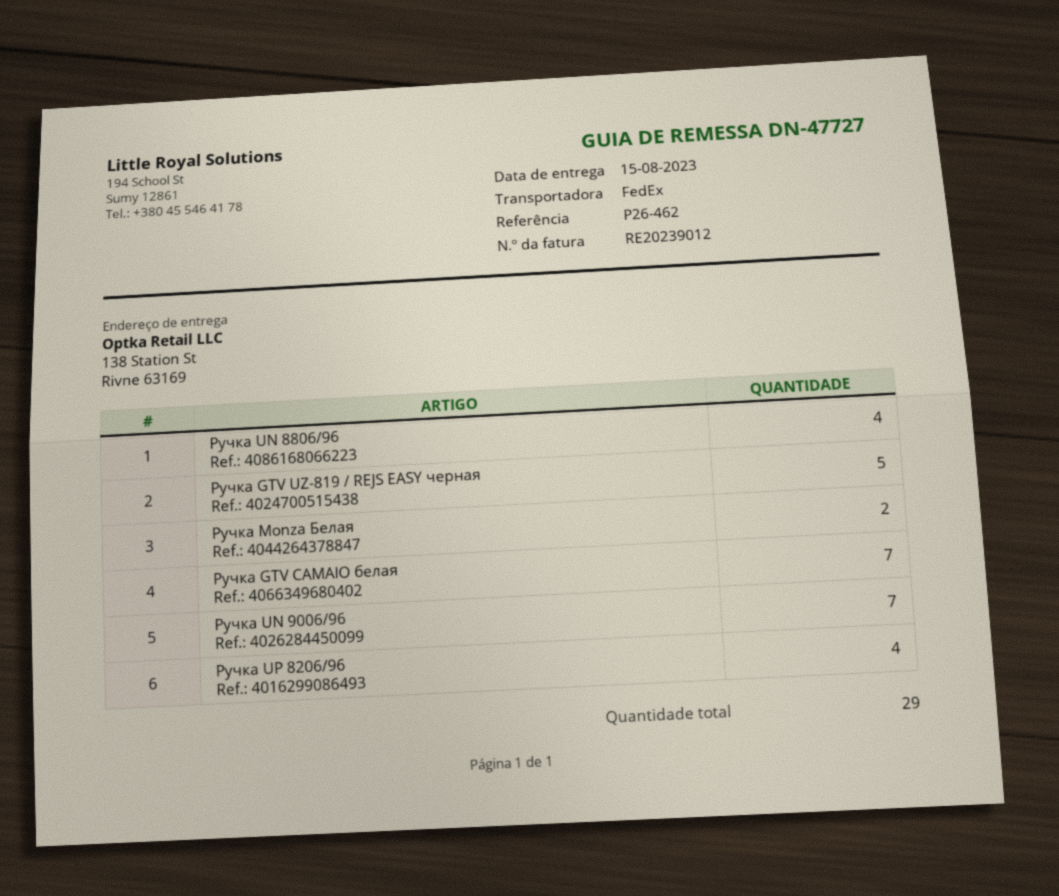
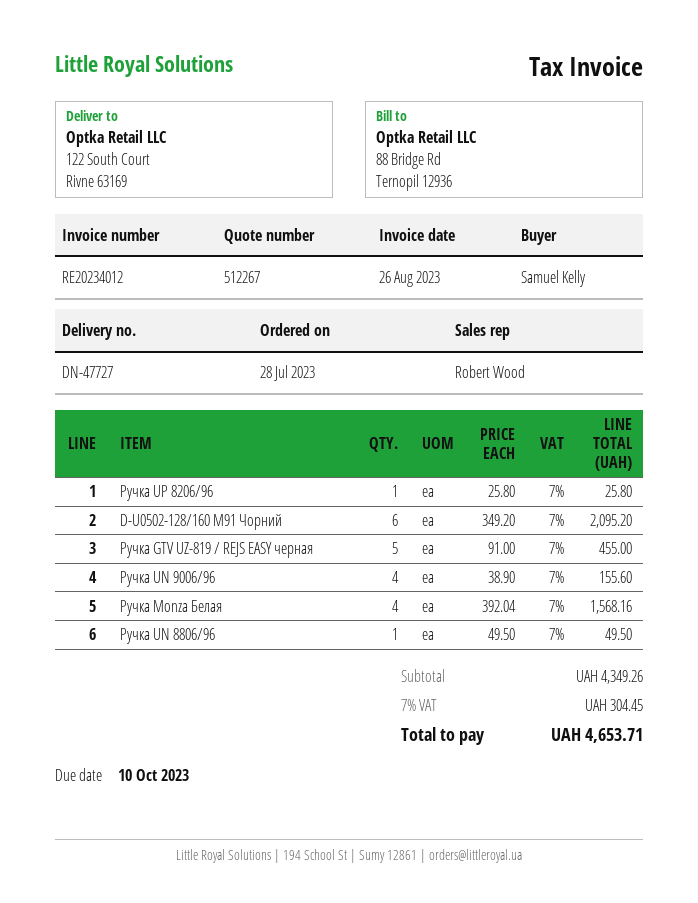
invoice number: RE20239012 -> RE20234012
ship to: 138 Station St, Rivne 63169 -> 122 South Court, Rivne 63169
Ручка UN 8806/96: 4 -> 1
Ручка Monza Белая: 2 -> 4
Ручка GTV CAMAIO белая: 7 -> none
Ручка UN 9006/96: 7 -> 4
Ручка UP 8206/96: 4 -> 1
D-U0502-128/160 M91 Чорний: none -> 6

